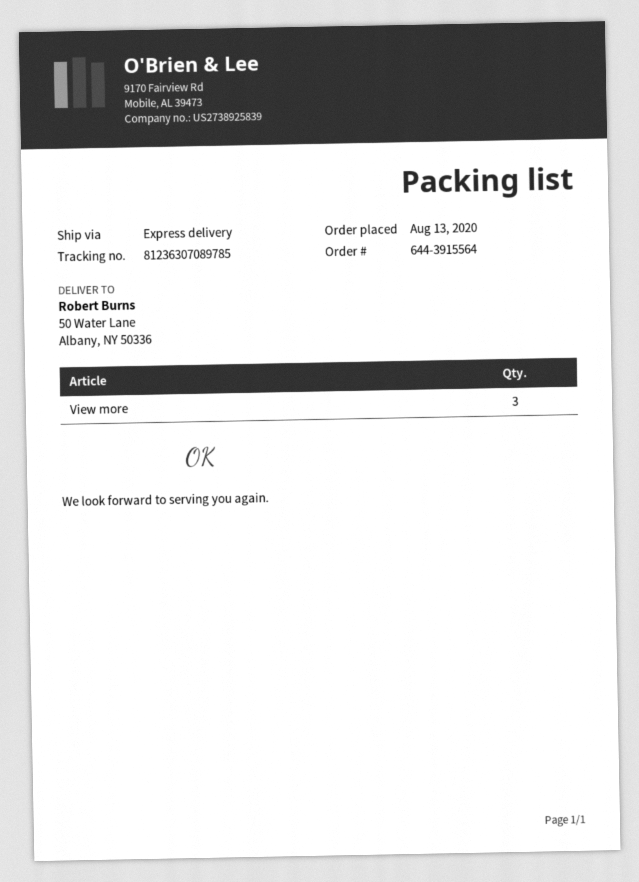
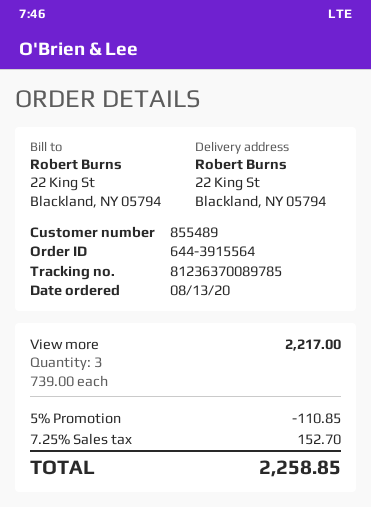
tracking number: 81236307089785 -> 81236370089785
ship to: 50 Water Lane, Albany, NY 50336 -> 22 King St, Blackland, NY 05794

